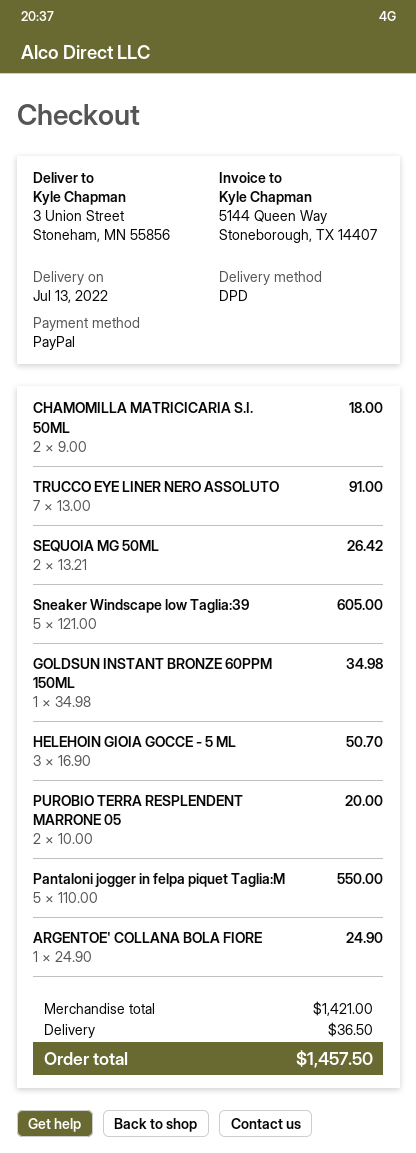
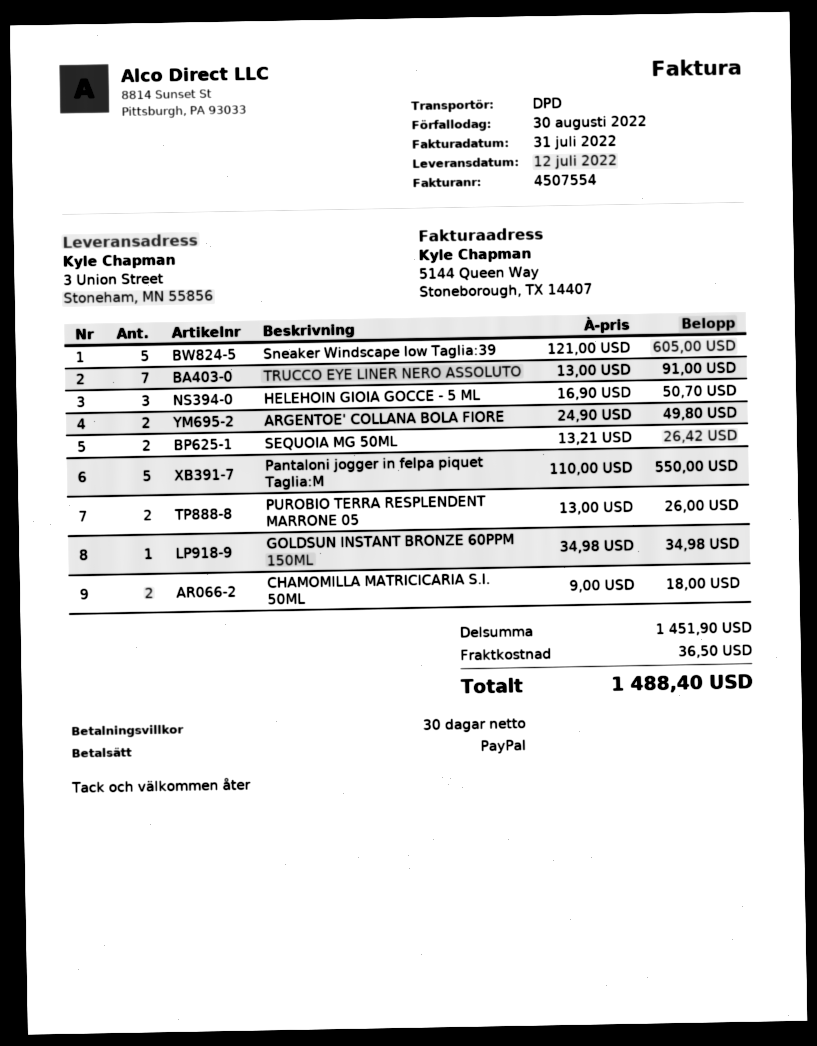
delivery date: 2022-07-13 -> 2022-07-12
PUROBIO TERRA RESPLENDENT MARRONE 05: 2 x 10.00 = 20.00 -> 2 x 13.00 = 26.00
ARGENTOE' COLLANA BOLA FIORE: 1 x 24.90 = 24.90 -> 2 x 24.90 = 49.80
subtotal: 1421.00 -> 1451.90
total: 1457.50 -> 1488.40

